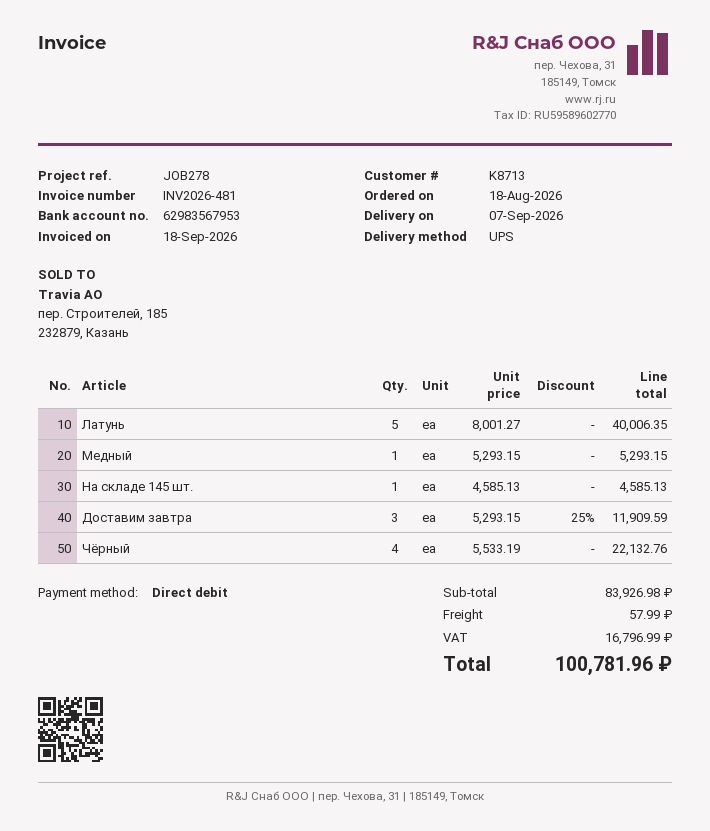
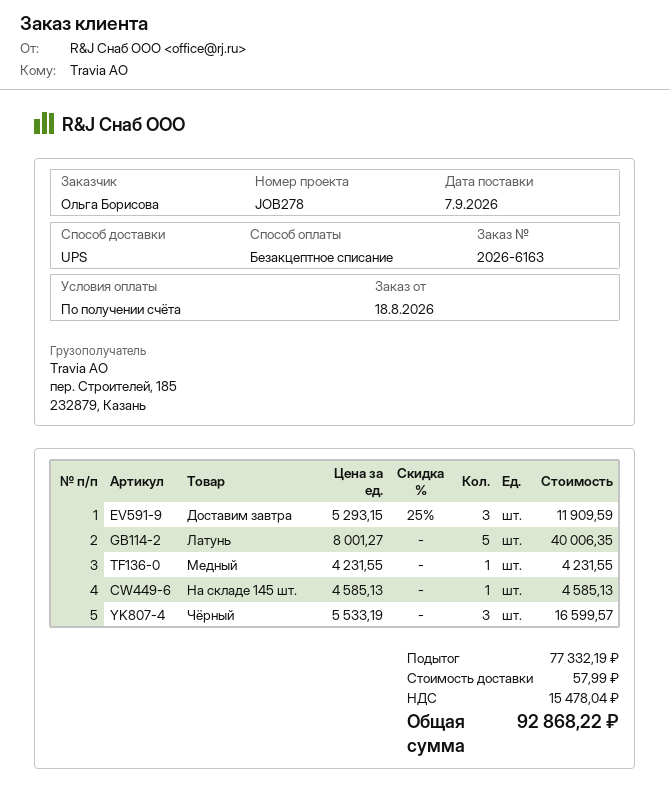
Медный: 1 x 5293.15 = 5293.15 -> 1 x 4231.55 = 4231.55
Чёрный: 4 x 5533.19 = 22132.76 -> 3 x 5533.19 = 16599.57
subtotal: 83926.98 -> 77332.19
tax: 16796.99 -> 15478.04
total: 100781.96 -> 92868.22

